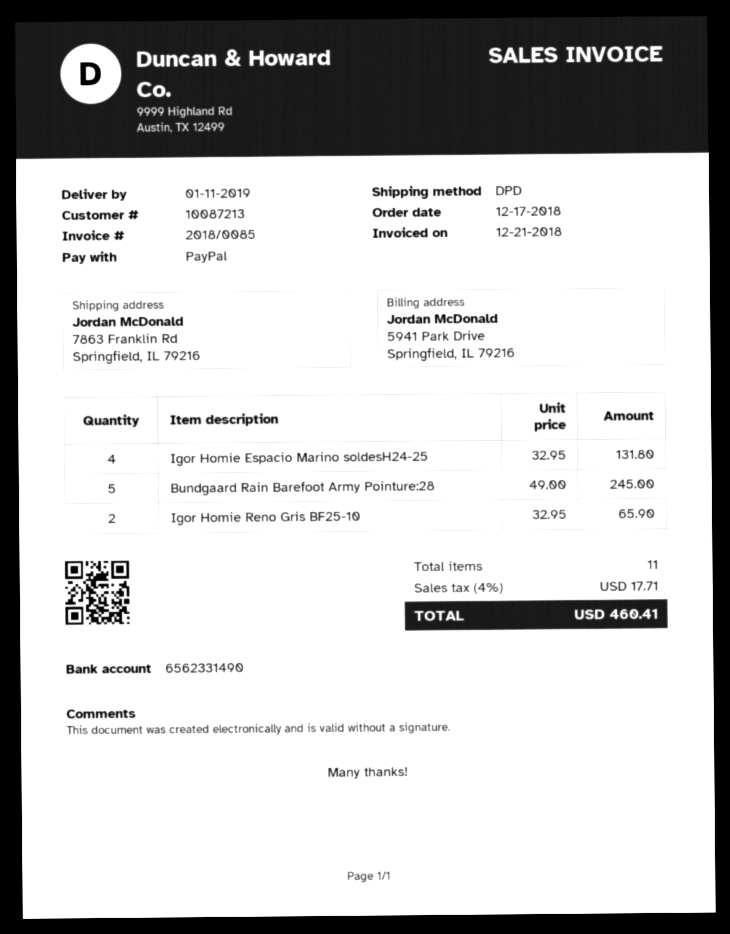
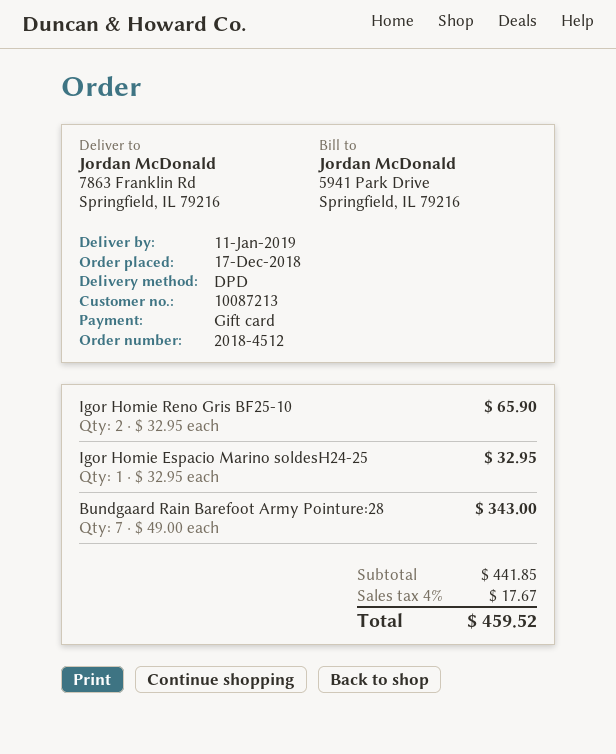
payment method: PayPal -> gift card
Igor Homie Espacio Marino soldesH24-25: 4 x 32.95 = 131.80 -> 1 x 32.95 = 32.95
Bundgaard Rain Barefoot Army Pointure:28: 5 x 49.00 = 245.00 -> 7 x 49.00 = 343.00
tax: 4% = 17.71 -> 4% = 17.67
total: 460.41 -> 459.52

